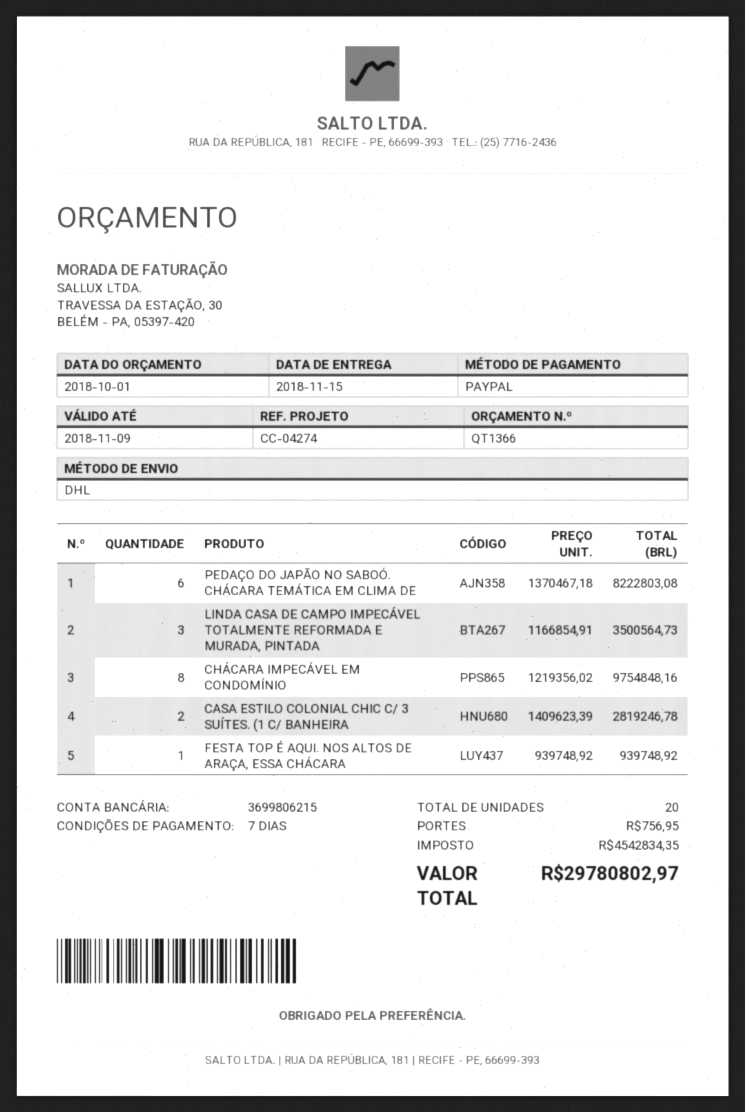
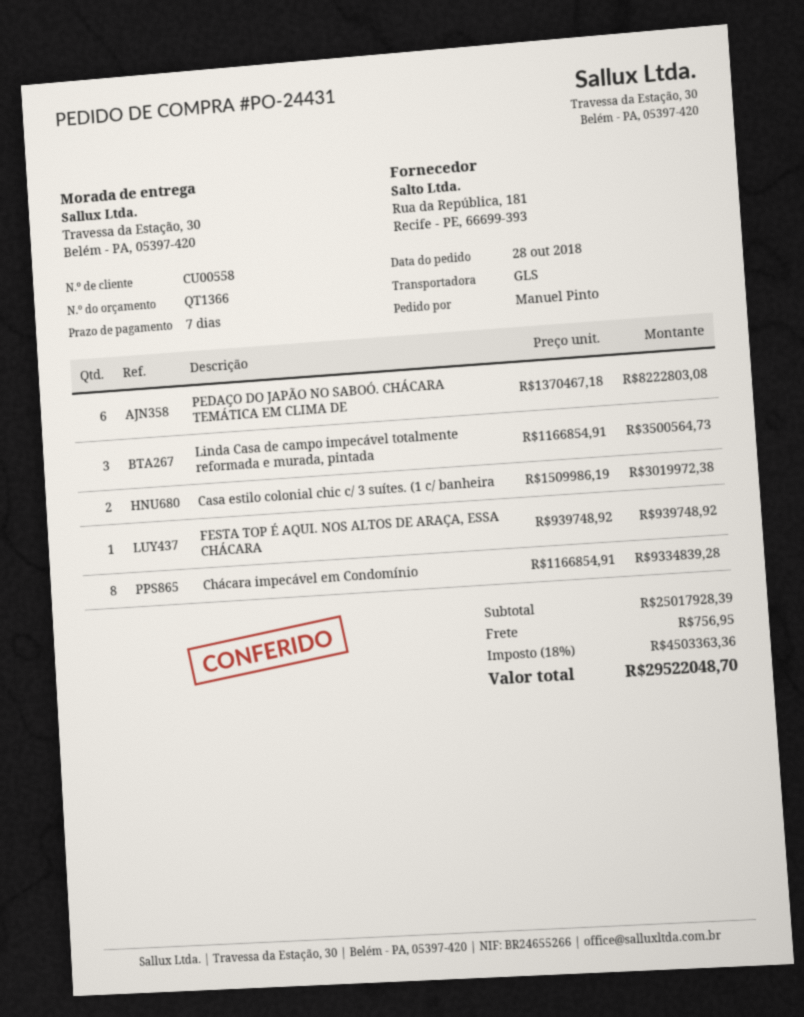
shipping method: DHL -> GLS
CHÁCARA IMPECÁVEL EM CONDOMÍNIO: 8 x 1219356.02 = 9754848.16 -> 8 x 1166854.91 = 9334839.28
CASA ESTILO COLONIAL CHIC C/ 3 SUÍTES. (1 C/ BANHEIRA: 2 x 1409623.39 = 2819246.78 -> 2 x 1509986.19 = 3019972.38
tax: 4542834.35 -> 4503363.36
total: 29780802.97 -> 29522048.70

